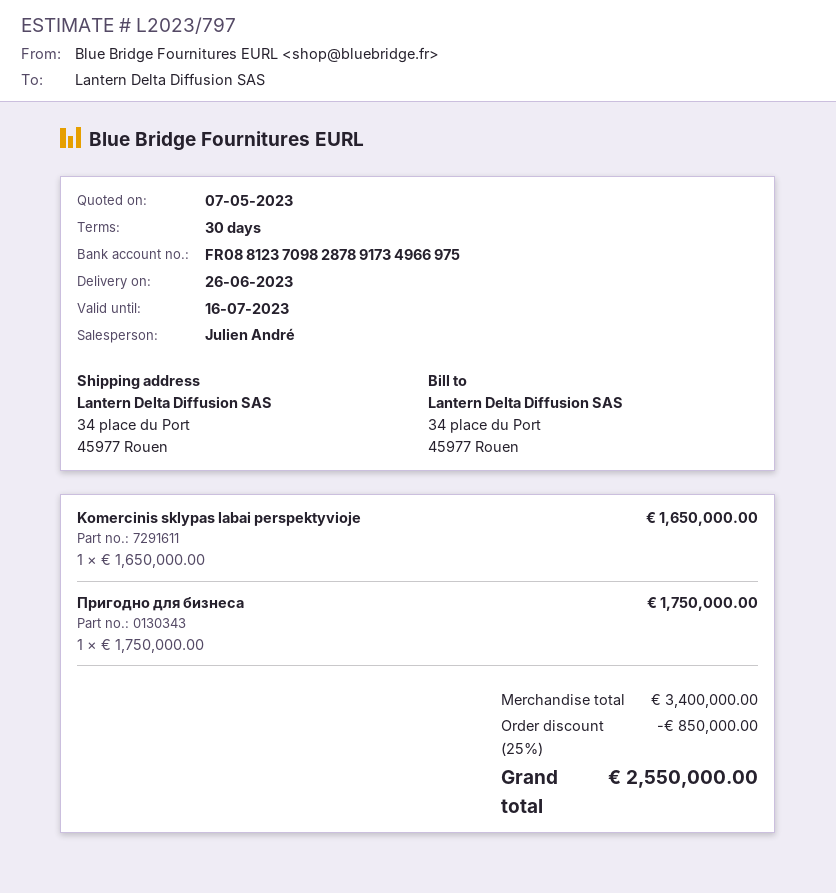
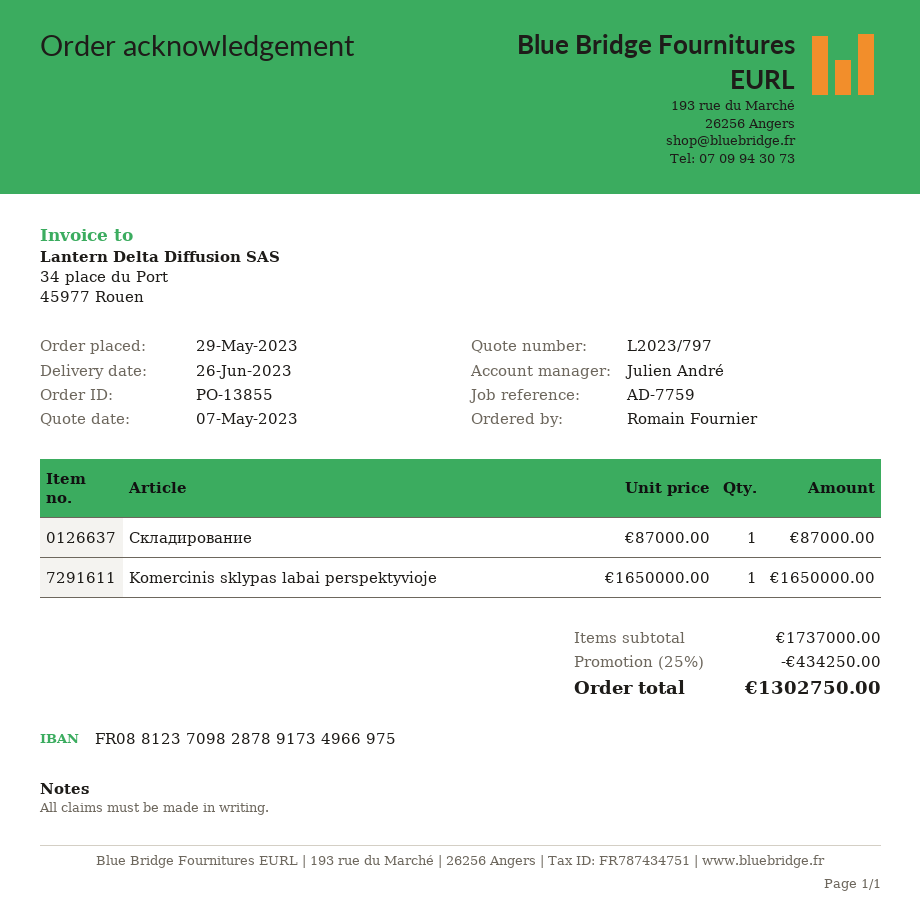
Пригодно для бизнеса: 1 x 1750000.00 = 1750000.00 -> none
Складирование: none -> 1 x 87000.00 = 87000.00
subtotal: 3400000.00 -> 1737000.00
discount: 25% = 850000.00 -> 25% = 434250.00
total: 2550000.00 -> 1302750.00

